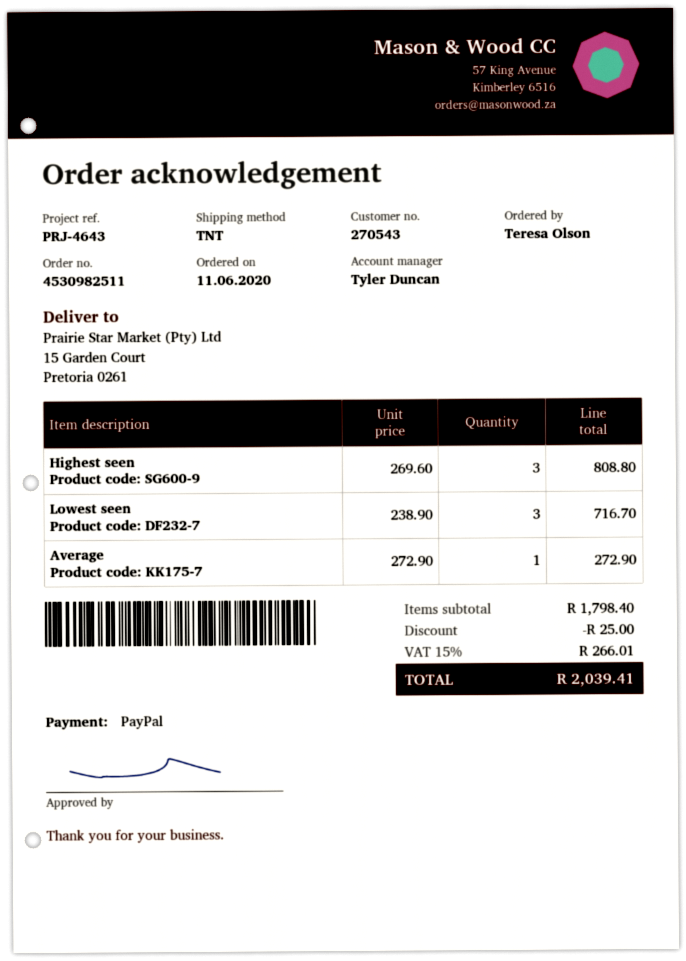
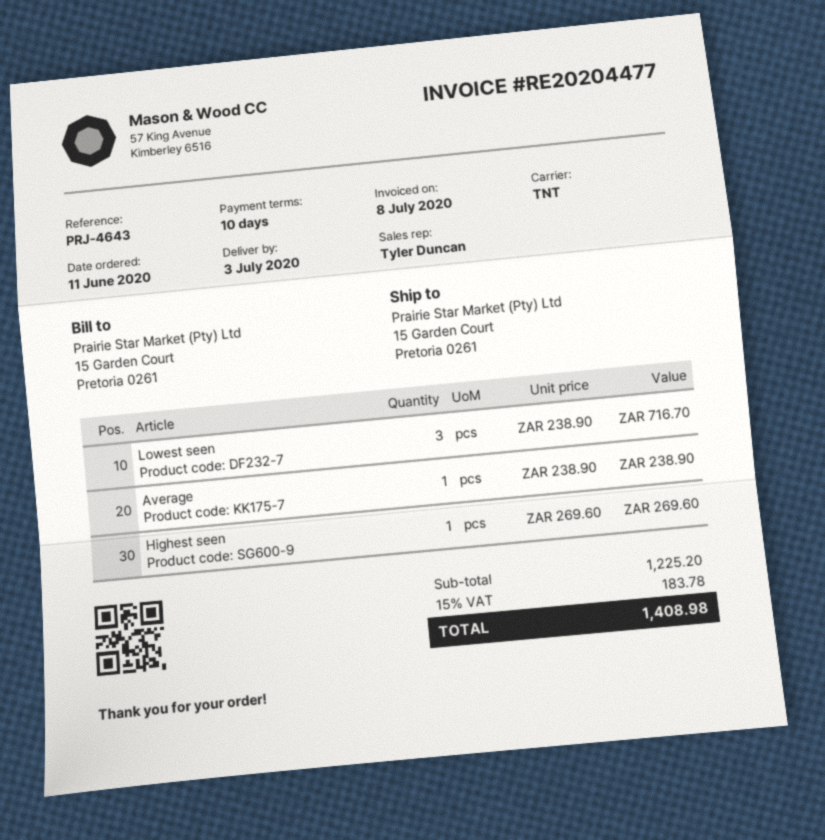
Highest seen: 3 x 269.60 = 808.80 -> 1 x 269.60 = 269.60
Average: 1 x 272.90 = 272.90 -> 1 x 238.90 = 238.90
subtotal: 1798.40 -> 1225.20
discount: 25.00 -> none
tax: 15% = 266.01 -> 15% = 183.78
total: 2039.41 -> 1408.98

